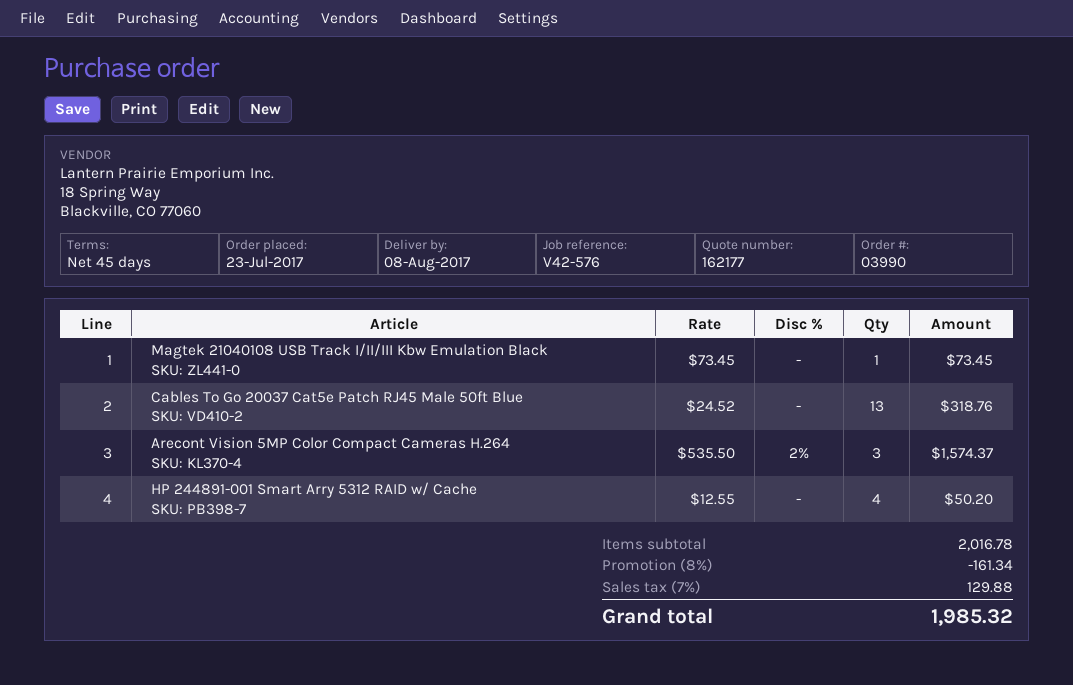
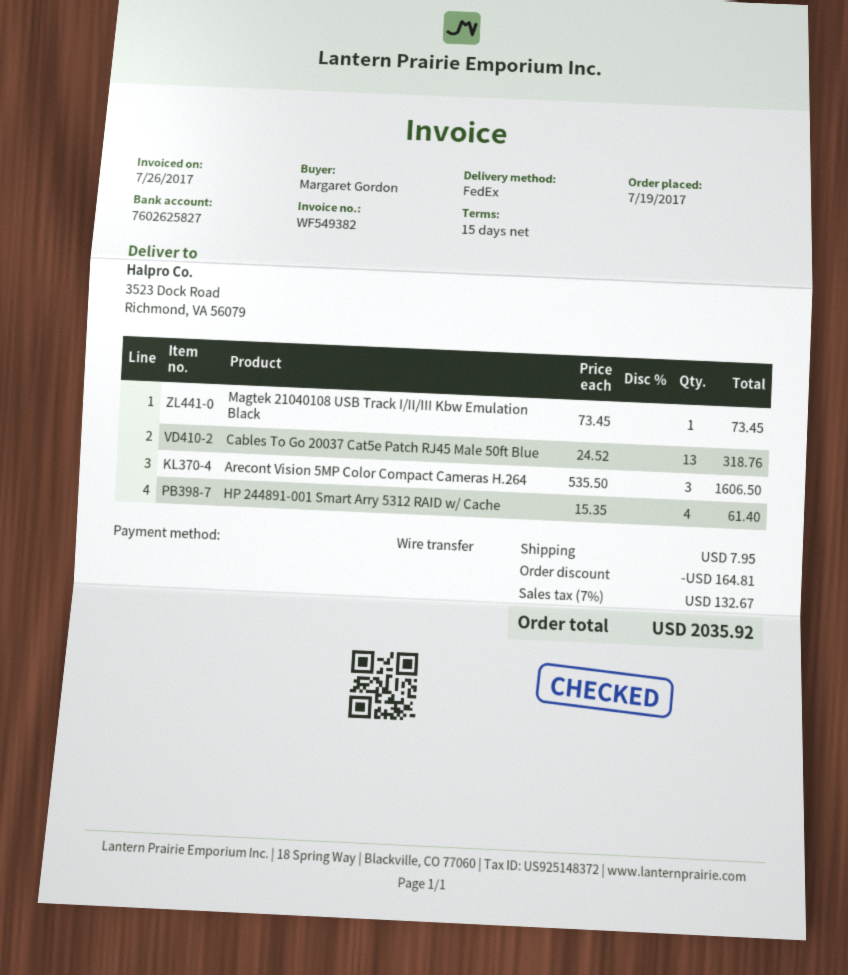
order date: 2017-07-23 -> 2017-07-19
payment terms: 45 days -> 15 days
Arecont Vision 5MP Color Compact Cameras H.264: 3 x 535.50 - 2% = 1574.37 -> 3 x 535.50 = 1606.50
HP 244891-001 Smart Arry 5312 RAID w/ Cache: 4 x 12.55 = 50.20 -> 4 x 15.35 = 61.40
discount: 161.34 -> 164.81
shipping: none -> 7.95
tax: 7% = 129.88 -> 7% = 132.67
total: 1985.32 -> 2035.92

